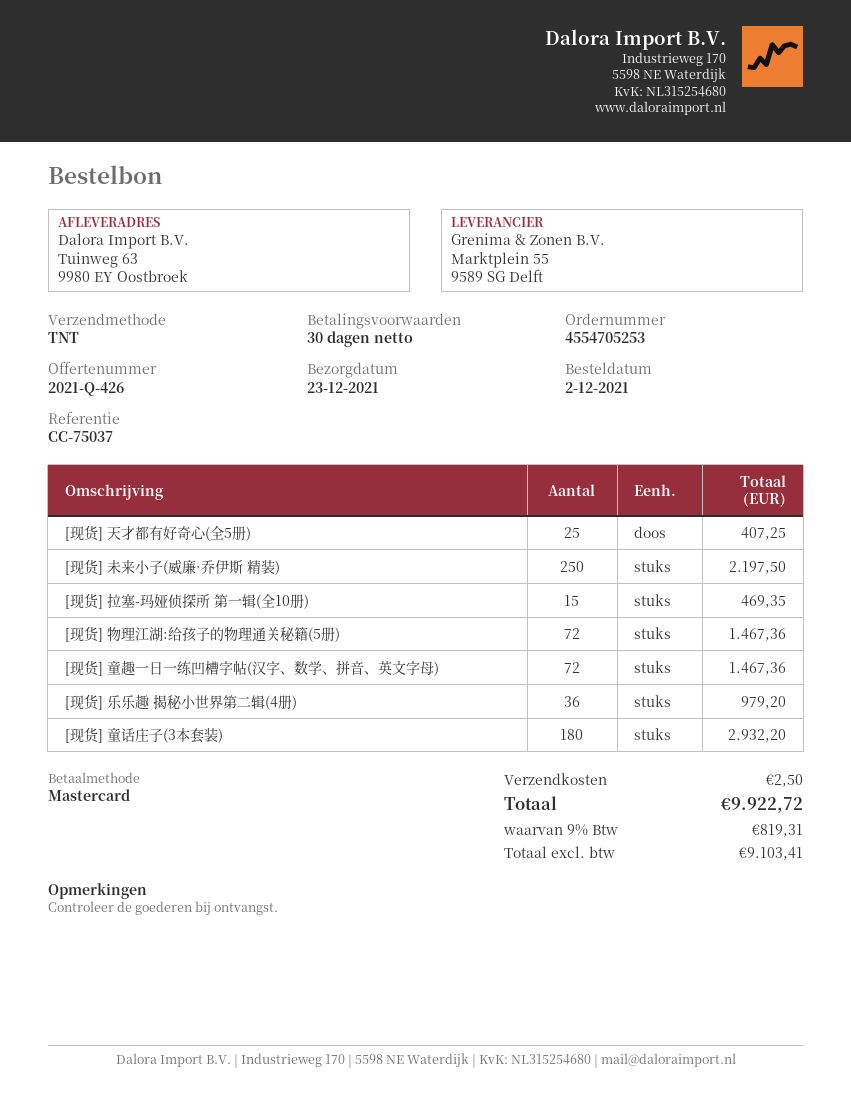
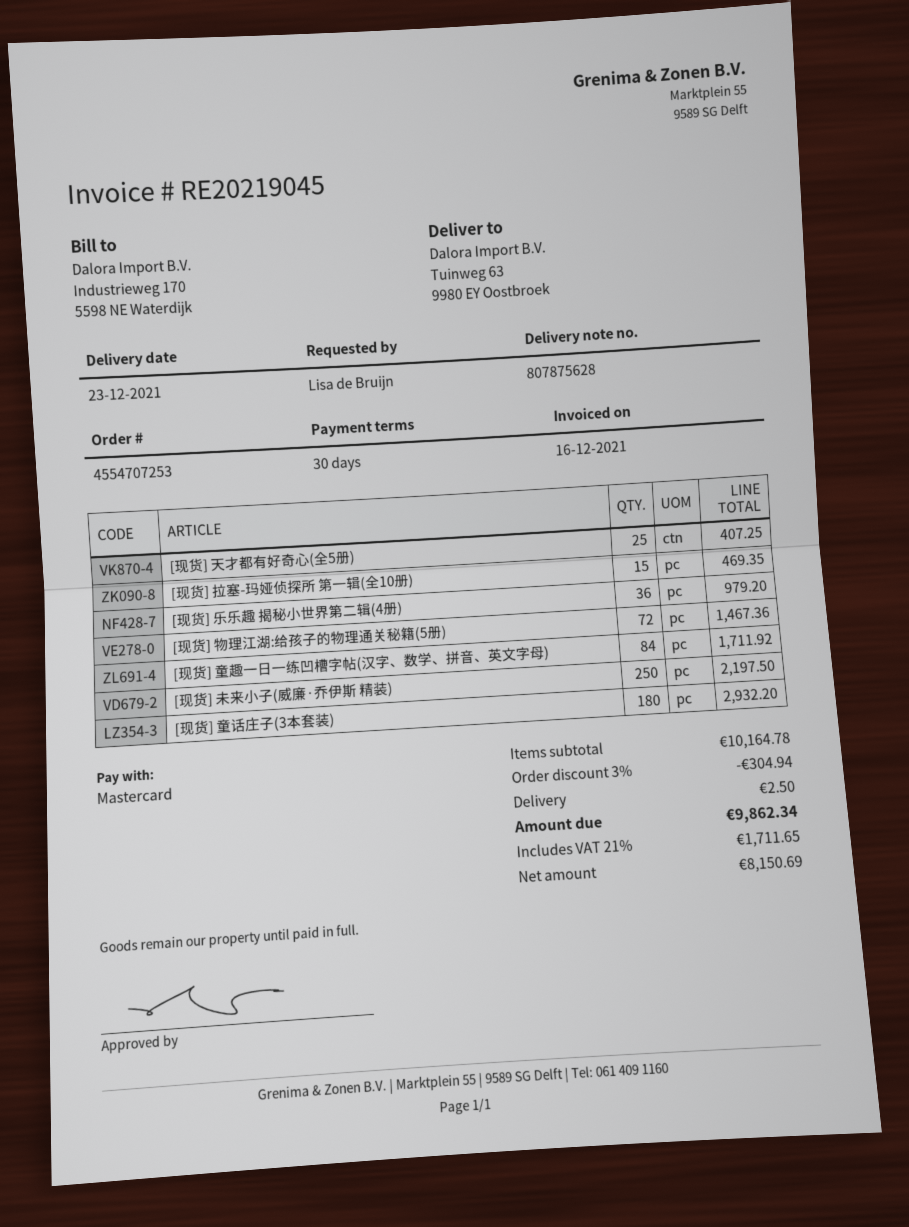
order number: 4554705253 -> 4554707253
[现货] 童趣一日一练凹槽字帖(汉字、数学、拼音、英文字母): 72 for 1467.36 -> 84 for 1711.92
discount: none -> 3% = 304.94
net: 9103.41 -> 8150.69
tax: 9% = 819.31 -> 21% = 1711.65
total: 9922.72 -> 9862.34

